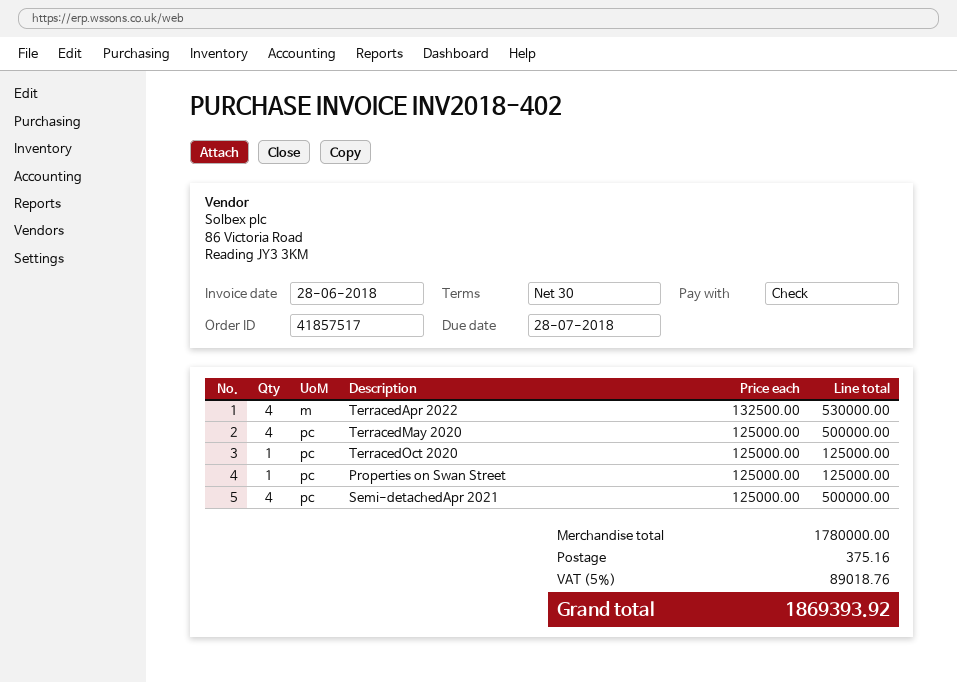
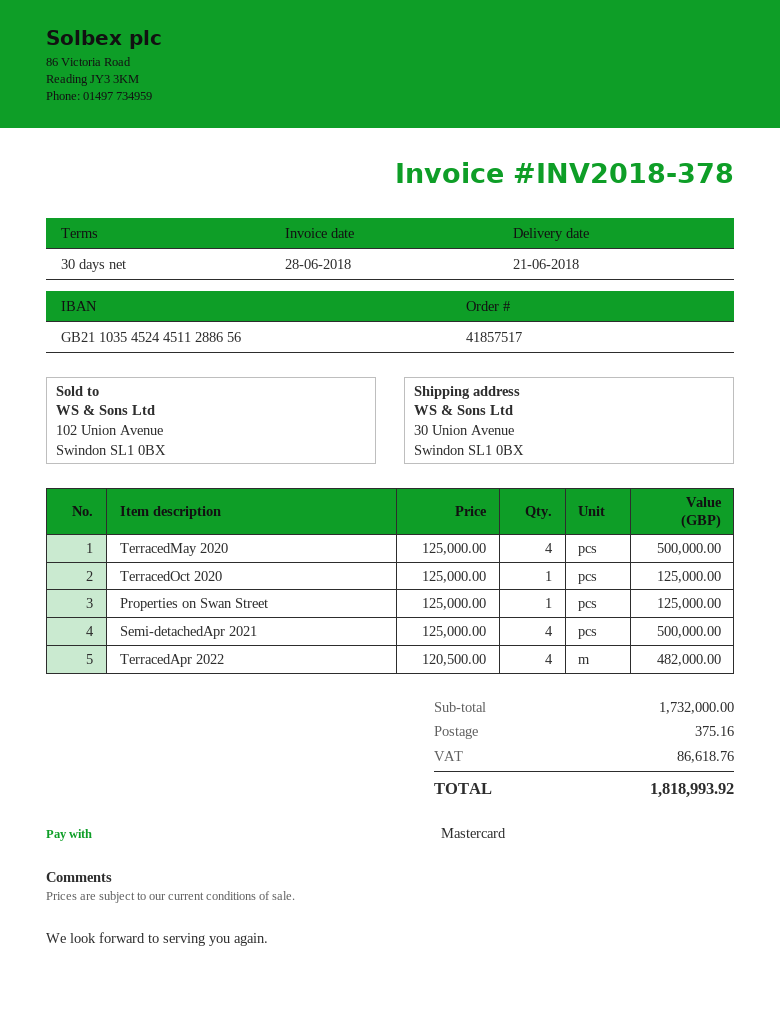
invoice number: INV2018-402 -> INV2018-378
payment method: cheque -> Mastercard
TerracedApr 2022: 4 x 132500.00 = 530000.00 -> 4 x 120500.00 = 482000.00
subtotal: 1780000.00 -> 1732000.00
tax: 89018.76 -> 86618.76
total: 1869393.92 -> 1818993.92

